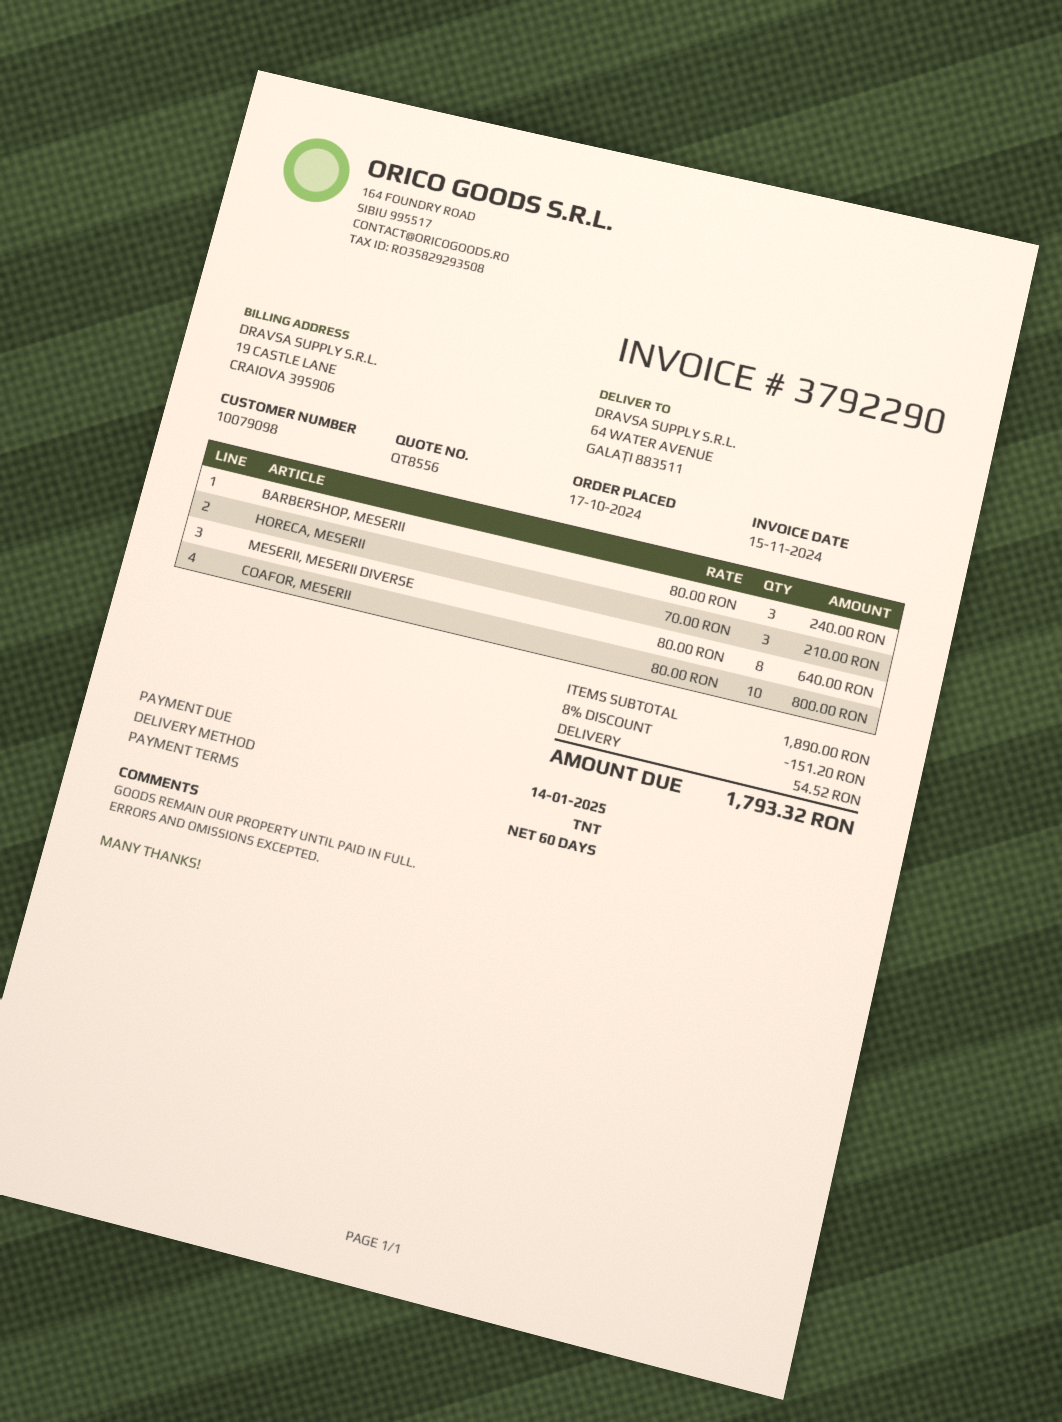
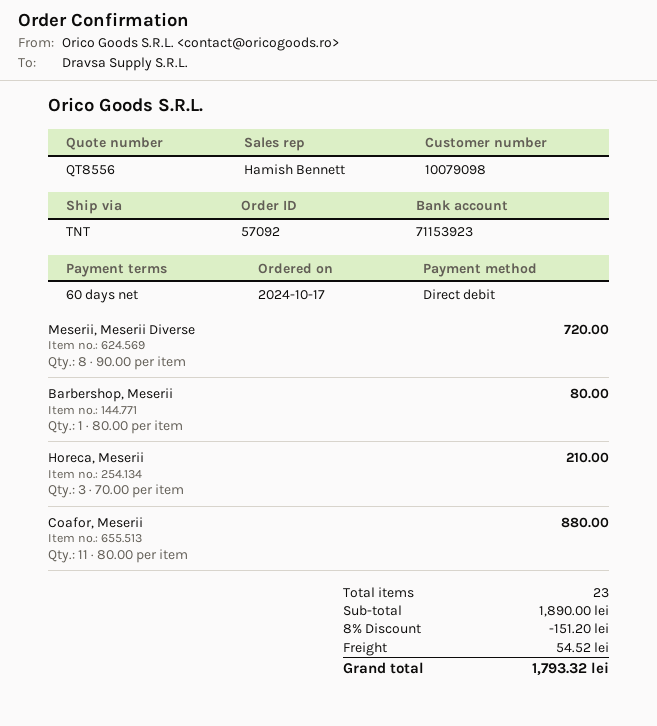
BARBERSHOP, MESERII: 3 x 80.00 = 240.00 -> 1 x 80.00 = 80.00
MESERII, MESERII DIVERSE: 8 x 80.00 = 640.00 -> 8 x 90.00 = 720.00
COAFOR, MESERII: 10 x 80.00 = 800.00 -> 11 x 80.00 = 880.00

